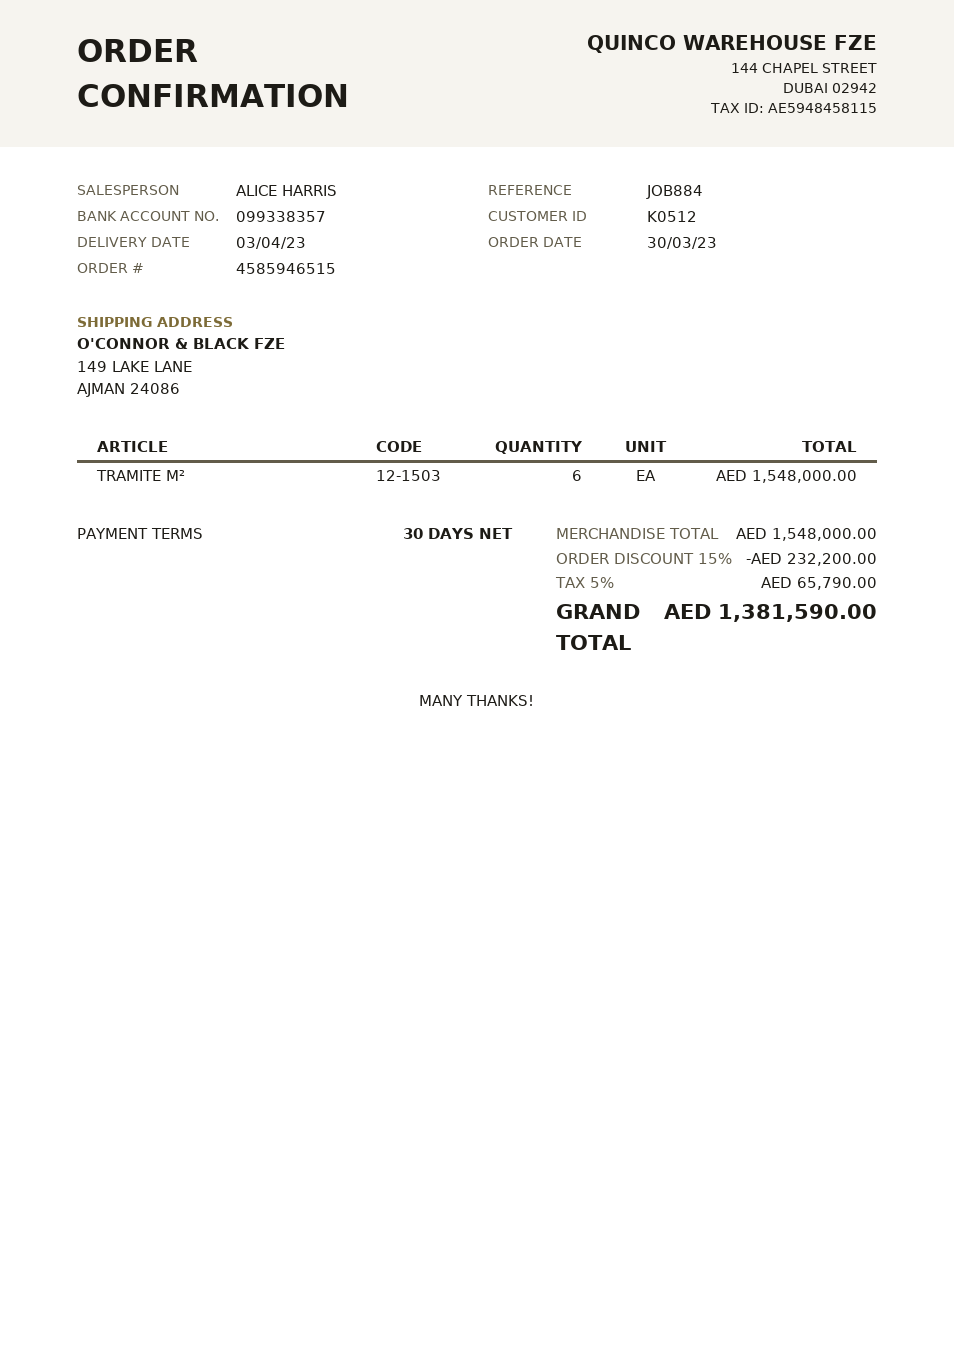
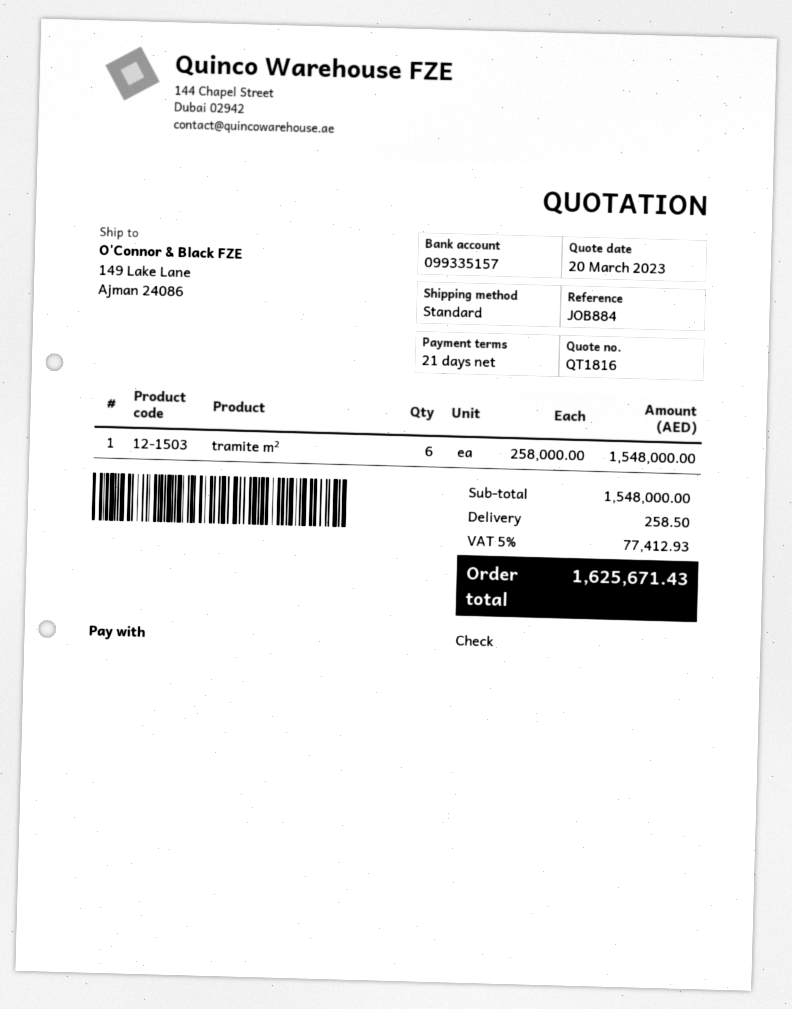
payment terms: 30 days -> 21 days
bank account: 099338357 -> 099335157
discount: 15% = 232200.00 -> none
shipping: none -> 258.50
tax: 5% = 65790.00 -> 5% = 77412.93
total: 1381590.00 -> 1625671.43

